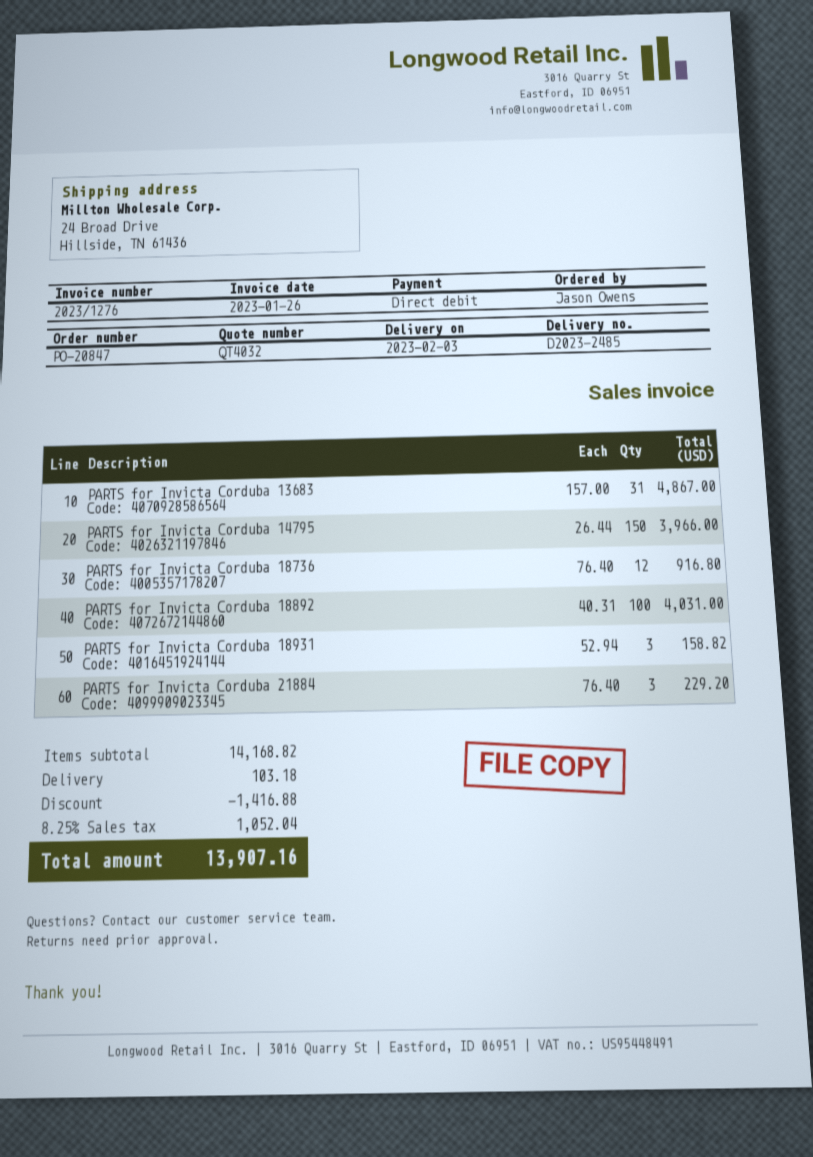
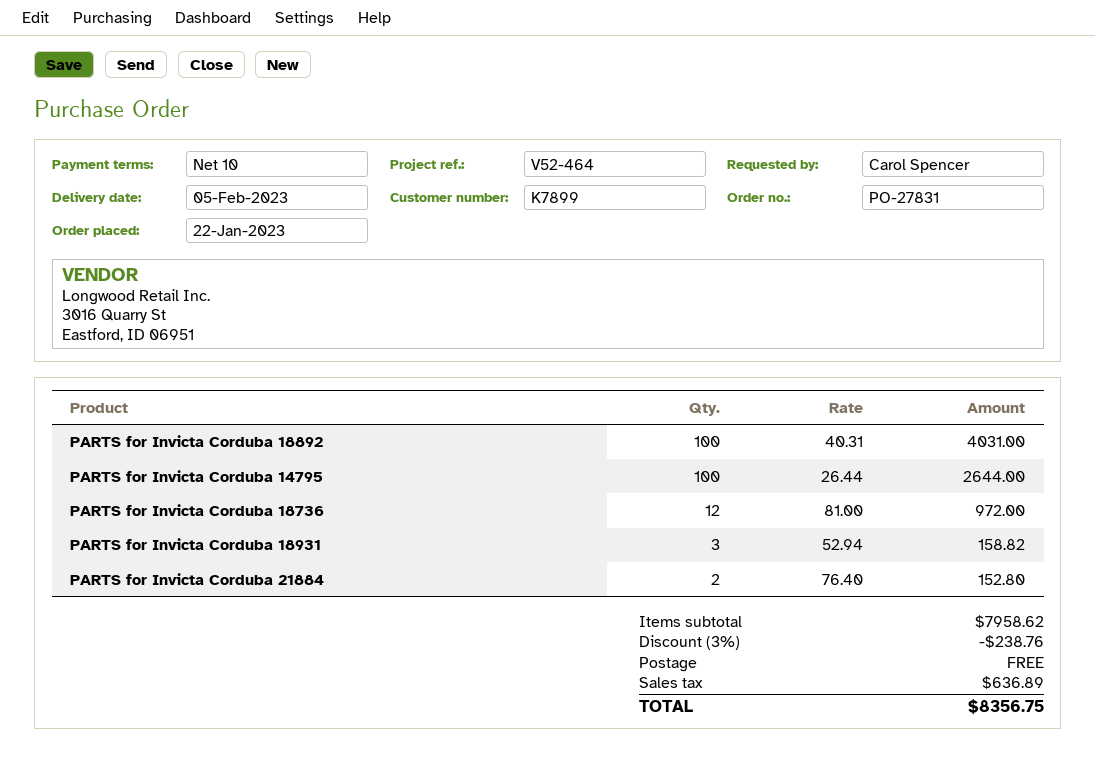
order number: PO-20847 -> PO-27831
delivery date: 2023-02-03 -> 2023-02-05
ordered by: Jason Owens -> Carol Spencer
PARTS for Invicta Corduba 13683: 31 x 157.00 = 4867.00 -> none
PARTS for Invicta Corduba 14795: 150 x 26.44 = 3966.00 -> 100 x 26.44 = 2644.00
PARTS for Invicta Corduba 18736: 12 x 76.40 = 916.80 -> 12 x 81.00 = 972.00
PARTS for Invicta Corduba 21884: 3 x 76.40 = 229.20 -> 2 x 76.40 = 152.80
subtotal: 14168.82 -> 7958.62
discount: 1416.88 -> 238.76
shipping: 103.18 -> 0.00
tax: 1052.04 -> 636.89
total: 13907.16 -> 8356.75

